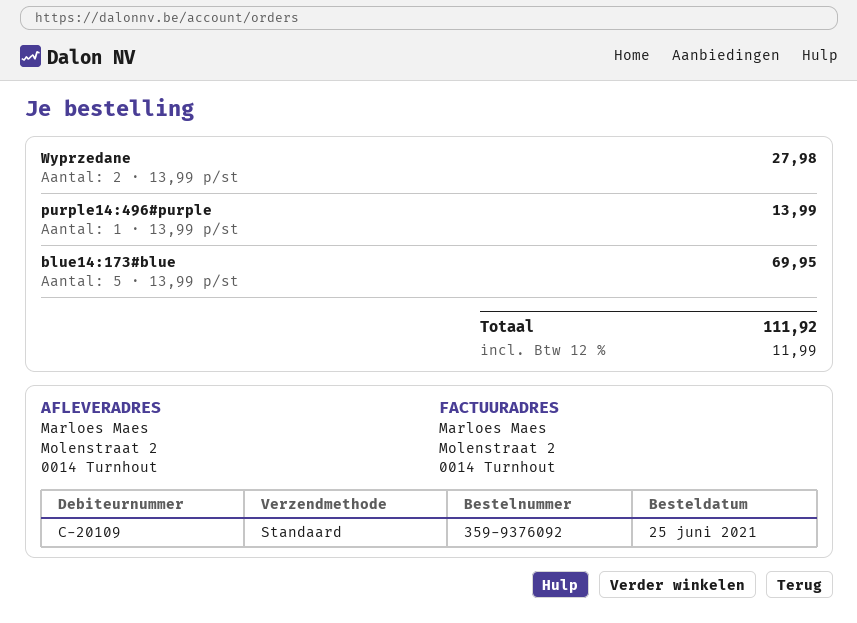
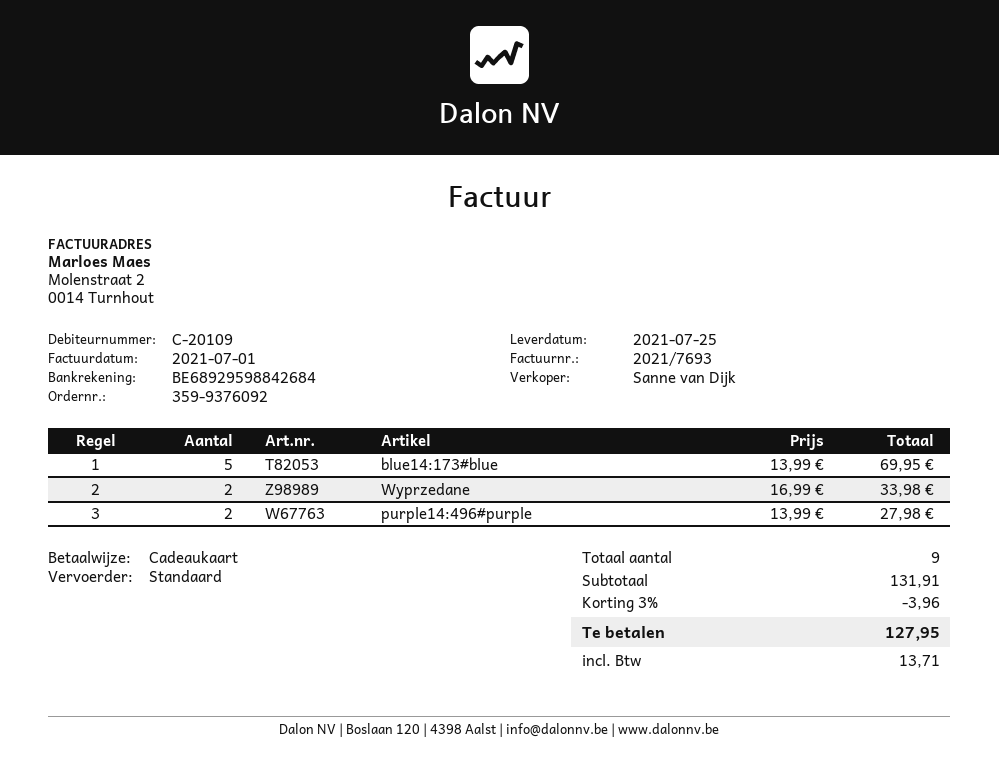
Wyprzedane: 2 x 13.99 = 27.98 -> 2 x 16.99 = 33.98
purple14:496#purple: 1 x 13.99 = 13.99 -> 2 x 13.99 = 27.98
discount: none -> 3% = 3.96
tax: 11.99 -> 13.71
total: 111.92 -> 127.95

